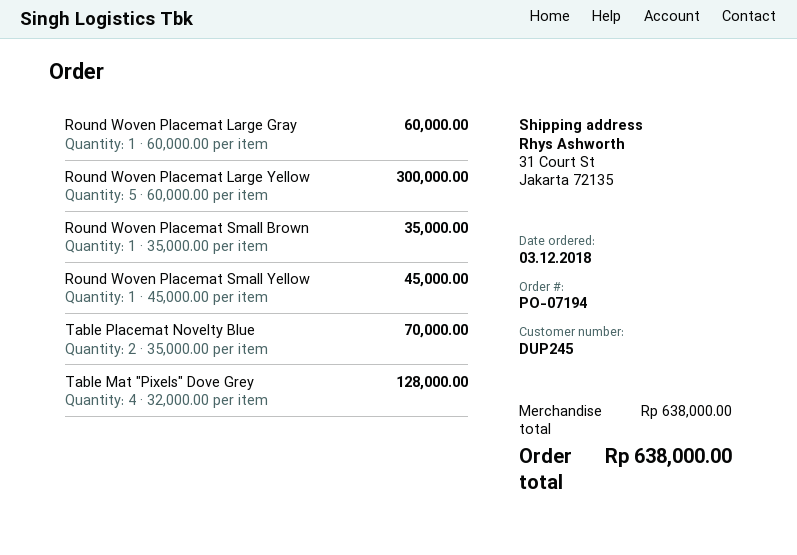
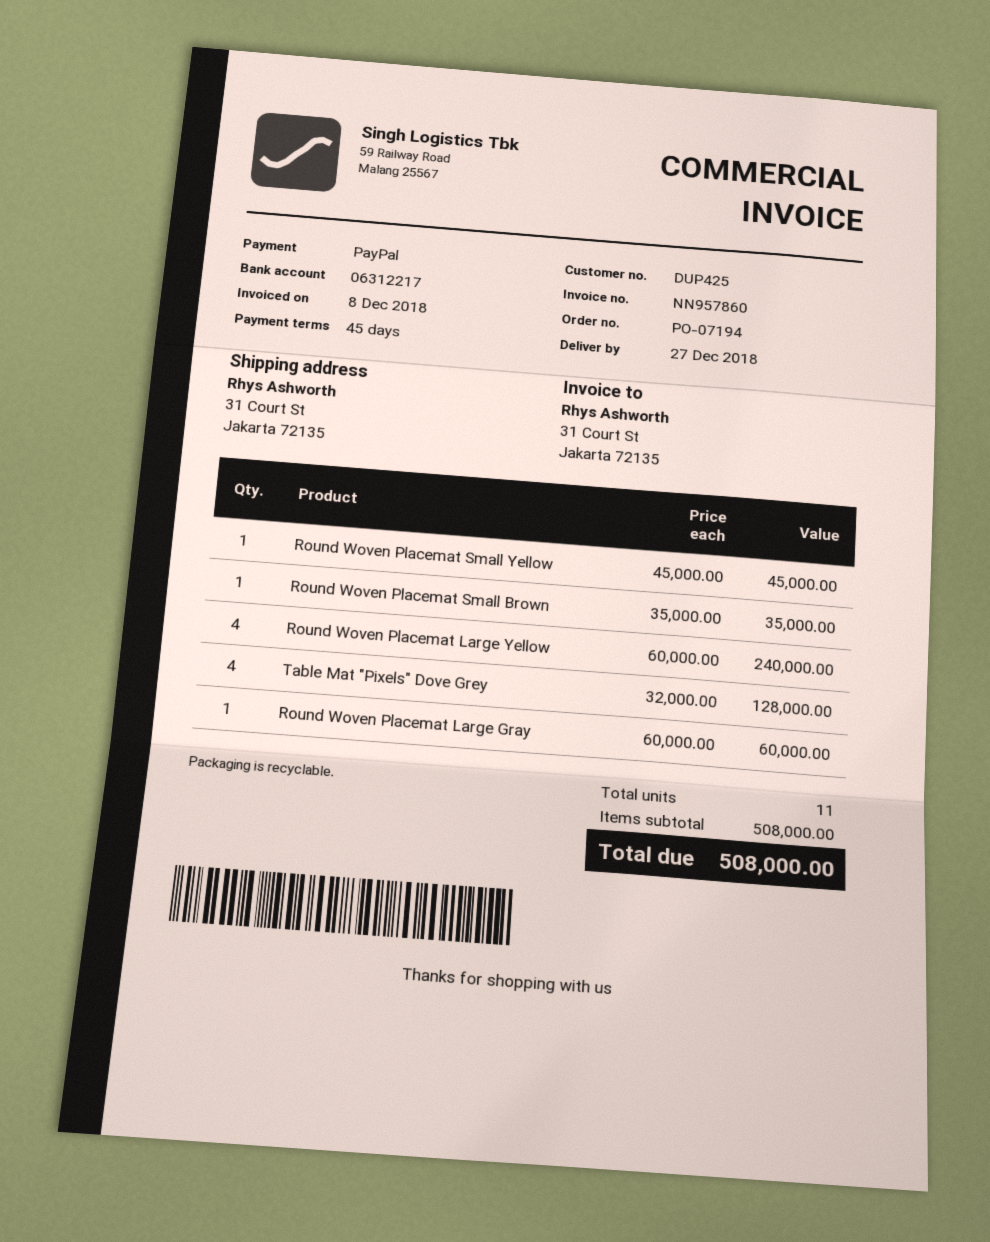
customer number: DUP245 -> DUP425
Round Woven Placemat Large Yellow: 5 x 60000.00 = 300000.00 -> 4 x 60000.00 = 240000.00
Table Placemat Novelty Blue: 2 x 35000.00 = 70000.00 -> none
subtotal: 638000.00 -> 508000.00
total: 638000.00 -> 508000.00

